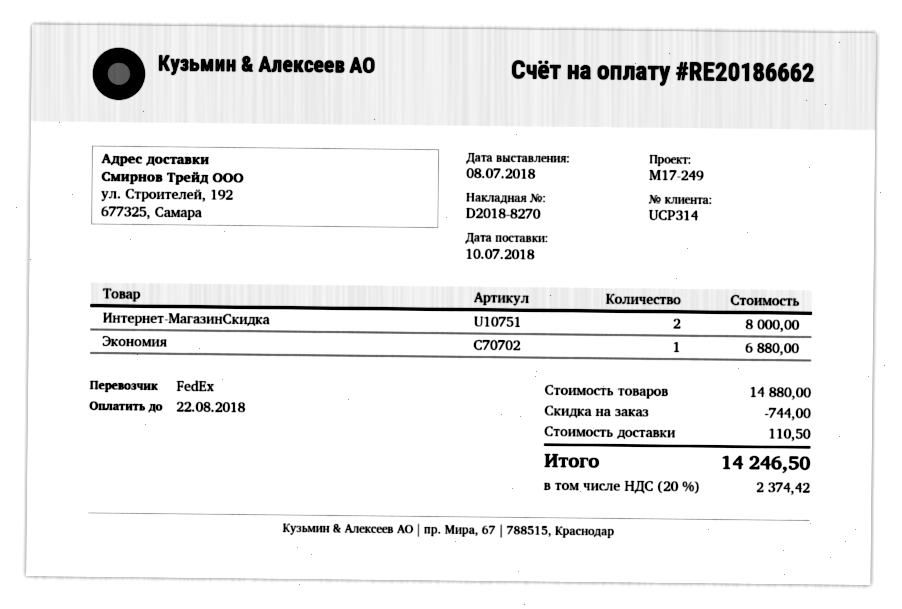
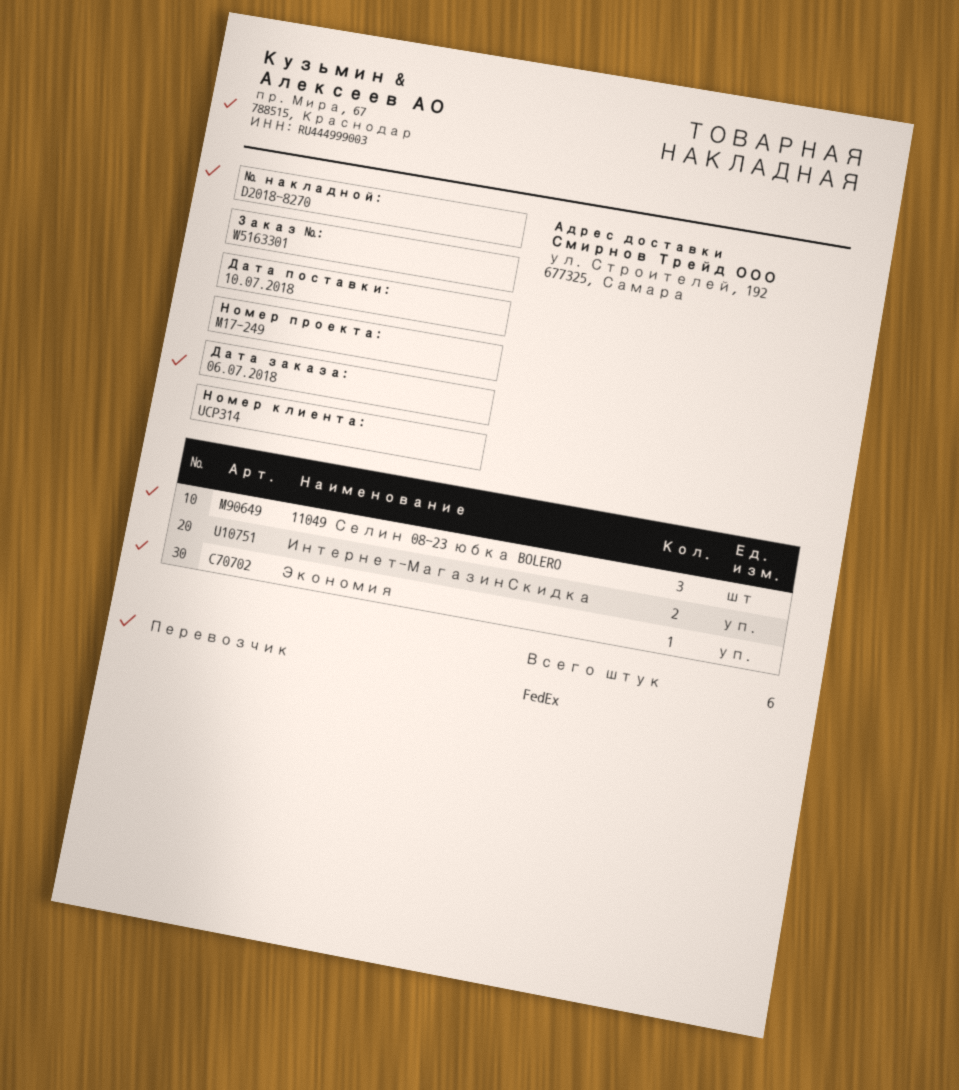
11049 Селин 08-23 юбка BOLERO: none -> 3

